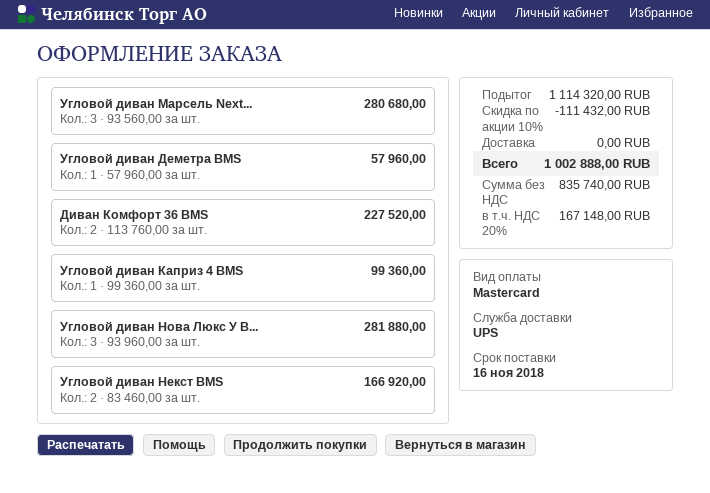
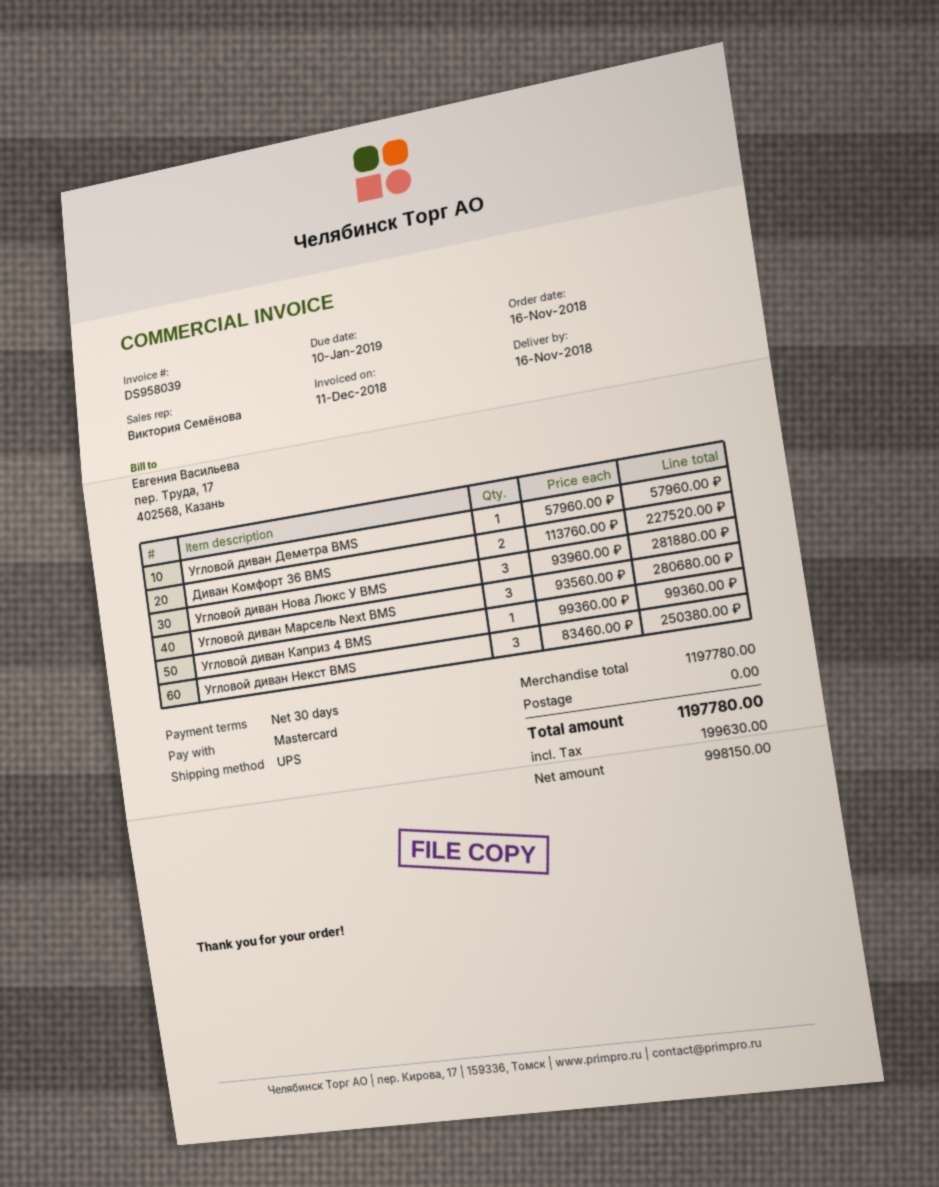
Угловой диван Некст BMS: 2 x 83460.00 = 166920.00 -> 3 x 83460.00 = 250380.00
subtotal: 1114320.00 -> 1197780.00
discount: 10% = 111432.00 -> none
net: 835740.00 -> 998150.00
tax: 167148.00 -> 199630.00
total: 1002888.00 -> 1197780.00

